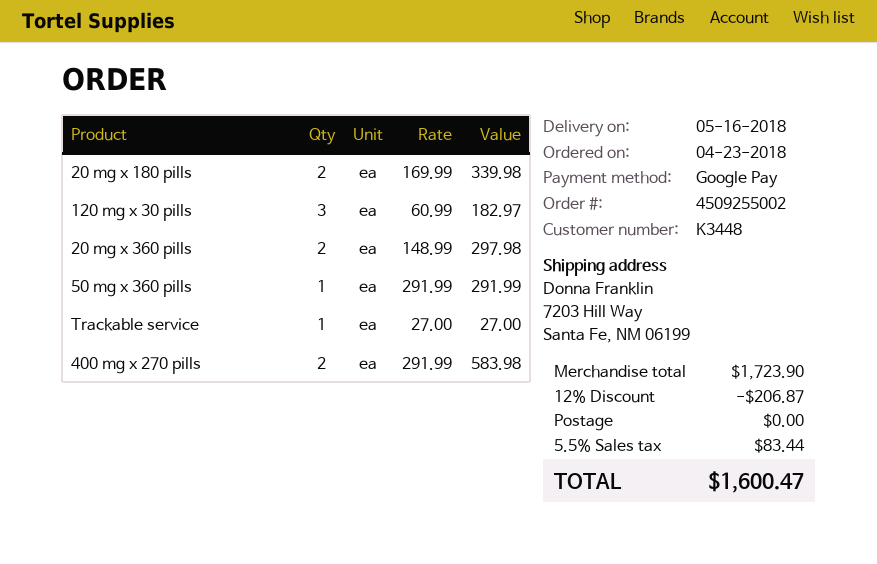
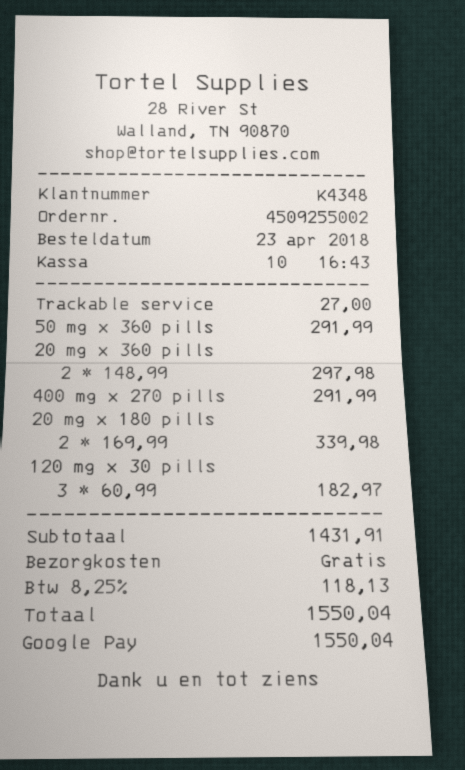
customer number: K3448 -> K4348
400 mg x 270 pills: 2 x 291.99 = 583.98 -> 1 x 291.99 = 291.99
subtotal: 1723.90 -> 1431.91
discount: 12% = 206.87 -> none
tax: 5.5% = 83.44 -> 8.25% = 118.13
total: 1600.47 -> 1550.04

